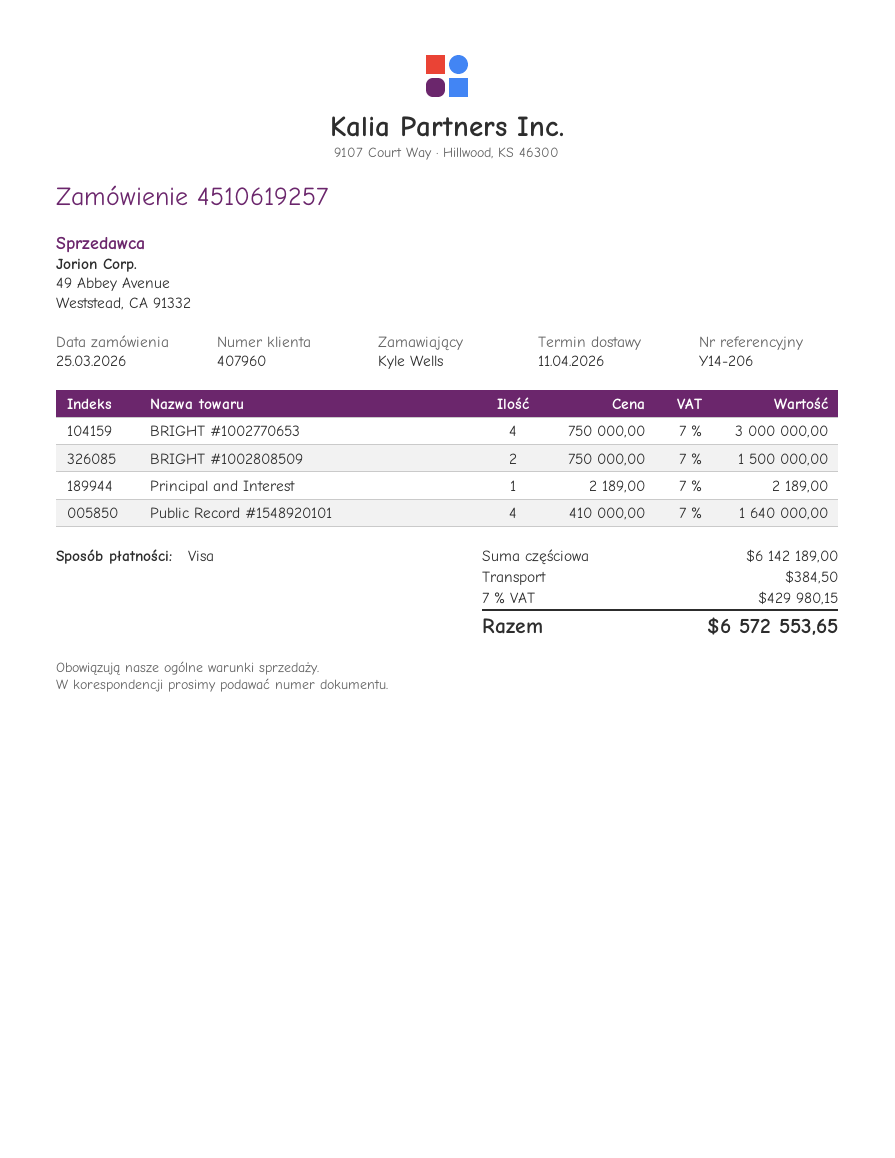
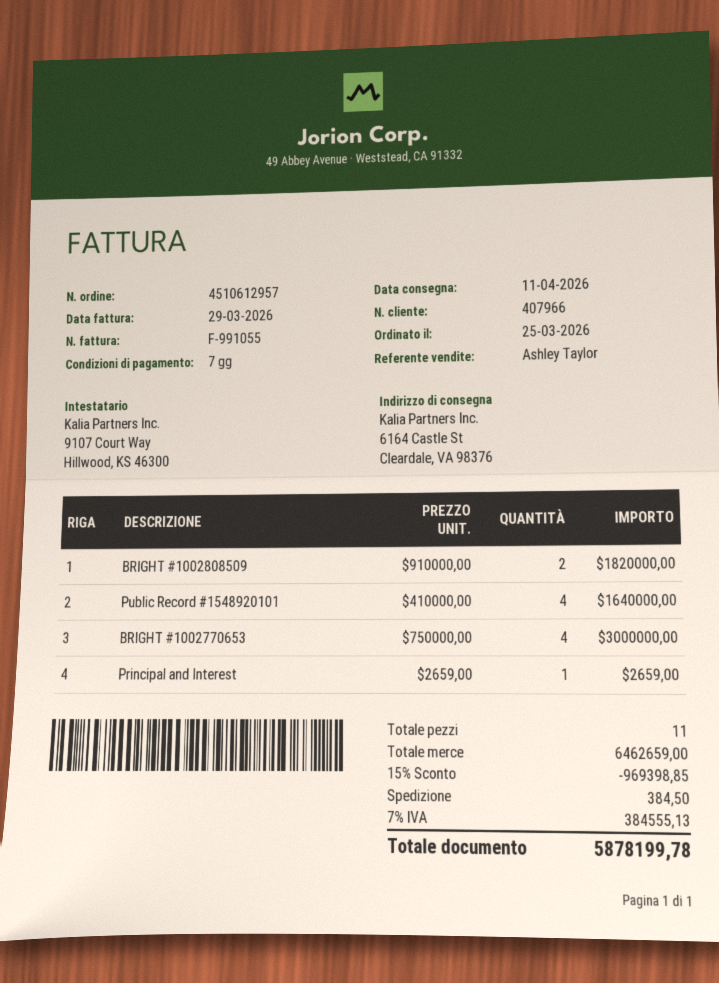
order number: 4510619257 -> 4510612957
customer number: 407960 -> 407966
BRIGHT #1002808509: 2 x 750000.00 = 1500000.00 -> 2 x 910000.00 = 1820000.00
Principal and Interest: 1 x 2189.00 = 2189.00 -> 1 x 2659.00 = 2659.00
subtotal: 6142189.00 -> 6462659.00
discount: none -> 15% = 969398.85
tax: 7% = 429980.15 -> 7% = 384555.13
total: 6572553.65 -> 5878199.78

